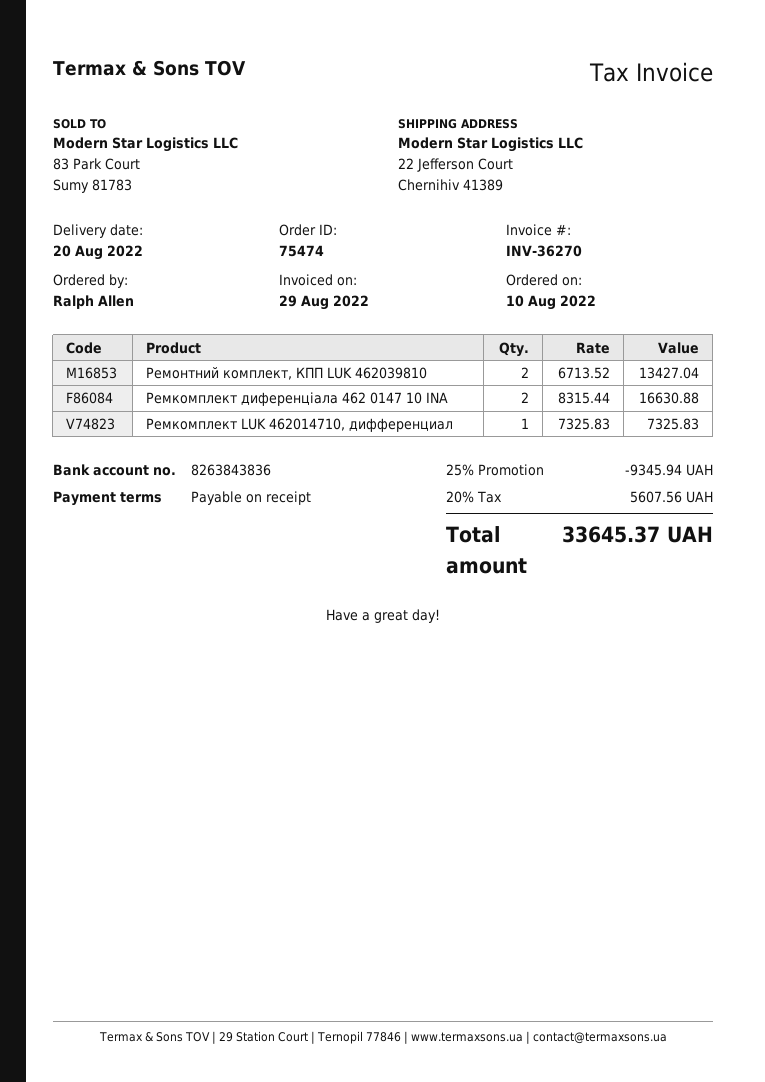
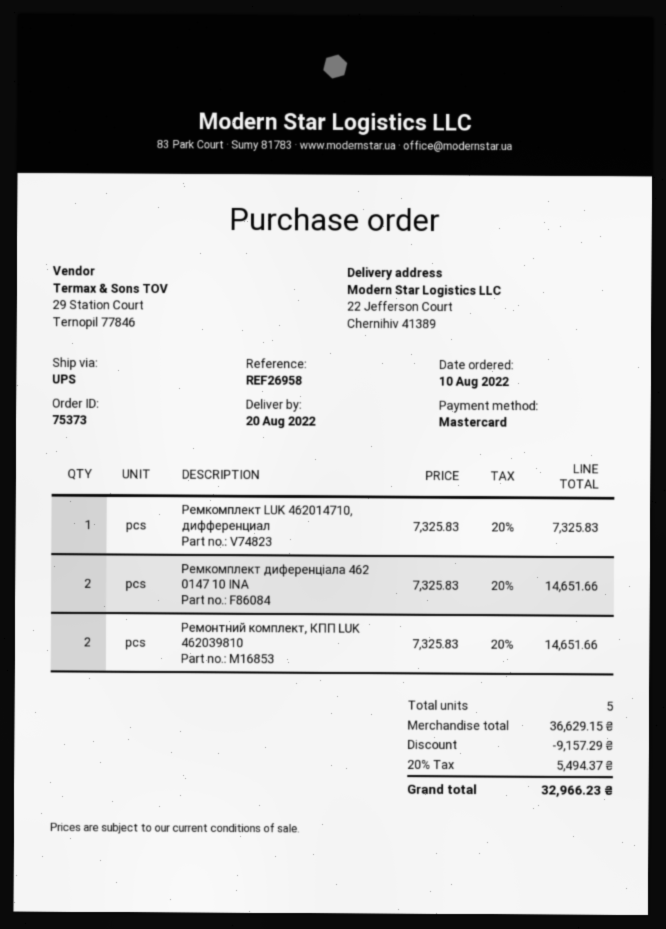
order number: 75474 -> 75373
Ремонтний комплект, КПП LUK 462039810: 2 x 6713.52 = 13427.04 -> 2 x 7325.83 = 14651.66
Ремкомплект диференціала 462 0147 10 INA: 2 x 8315.44 = 16630.88 -> 2 x 7325.83 = 14651.66
discount: 9345.94 -> 9157.29
tax: 20% = 5607.56 -> 20% = 5494.37
total: 33645.37 -> 32966.23

